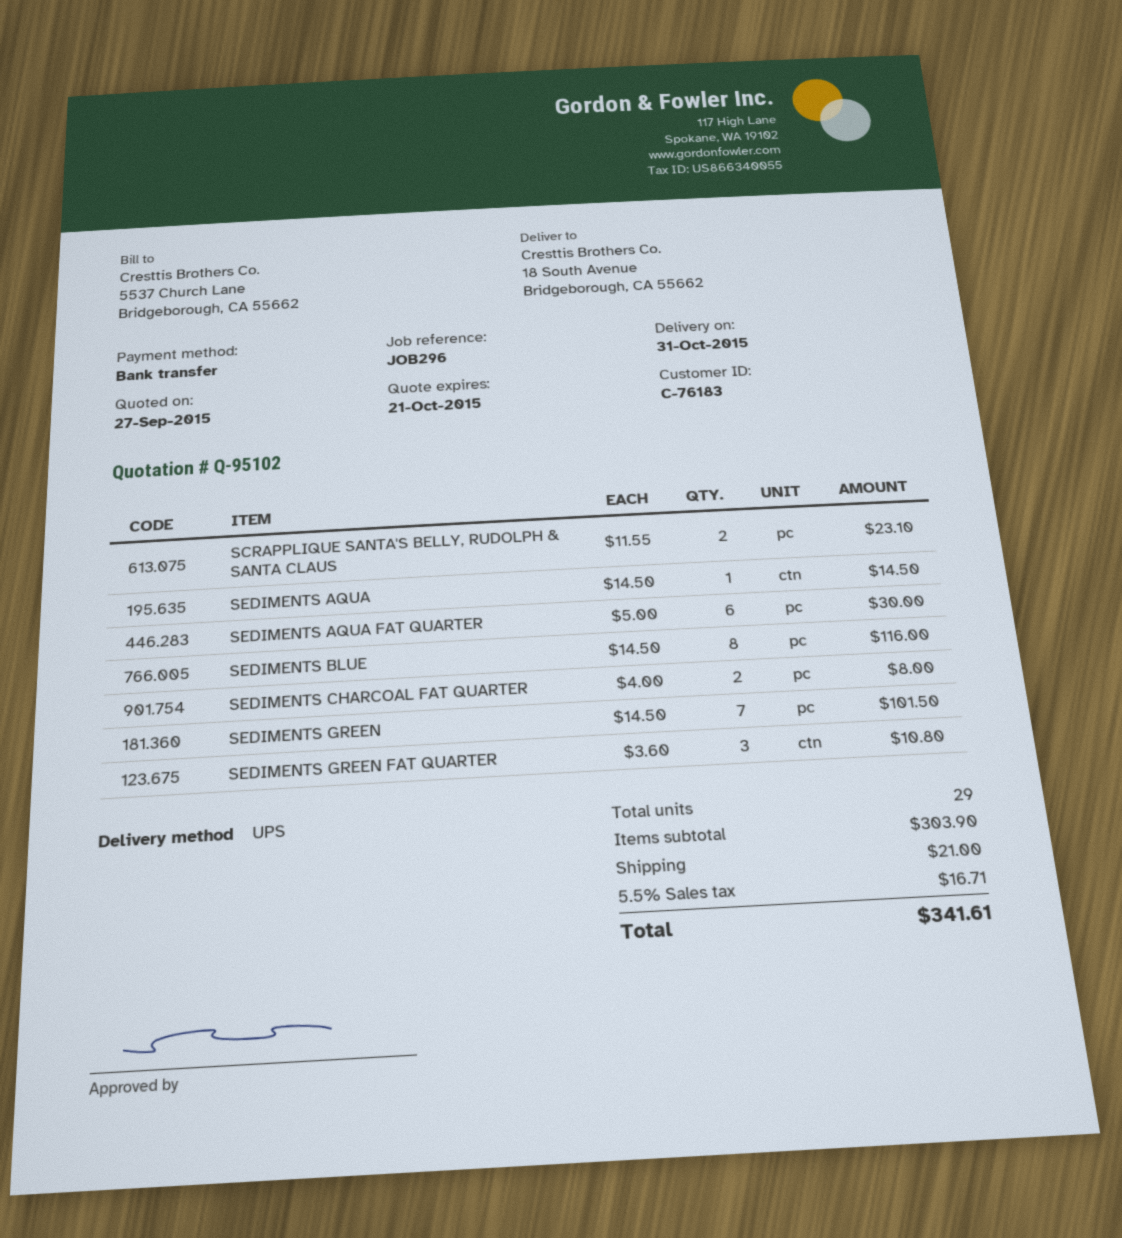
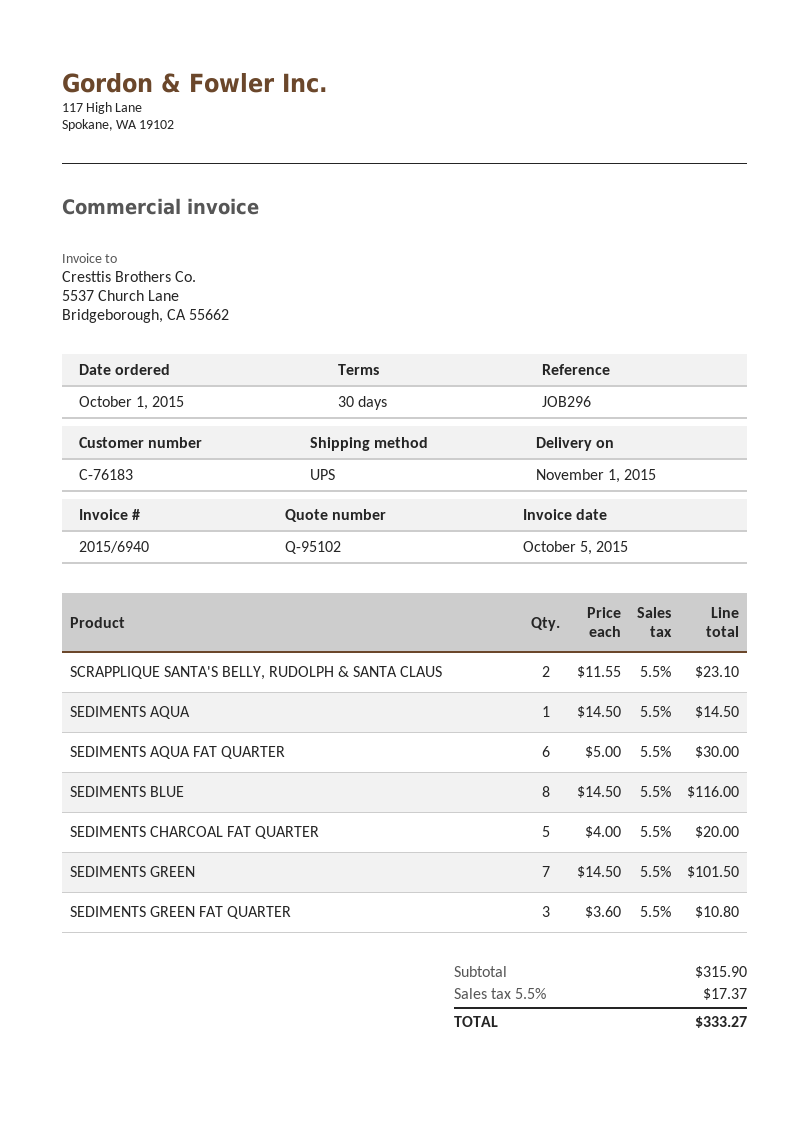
delivery date: 2015-10-31 -> 2015-11-01
SEDIMENTS CHARCOAL FAT QUARTER: 2 x 4.00 = 8.00 -> 5 x 4.00 = 20.00
subtotal: 303.90 -> 315.90
shipping: 21.00 -> none
tax: 5.5% = 16.71 -> 5.5% = 17.37
total: 341.61 -> 333.27

